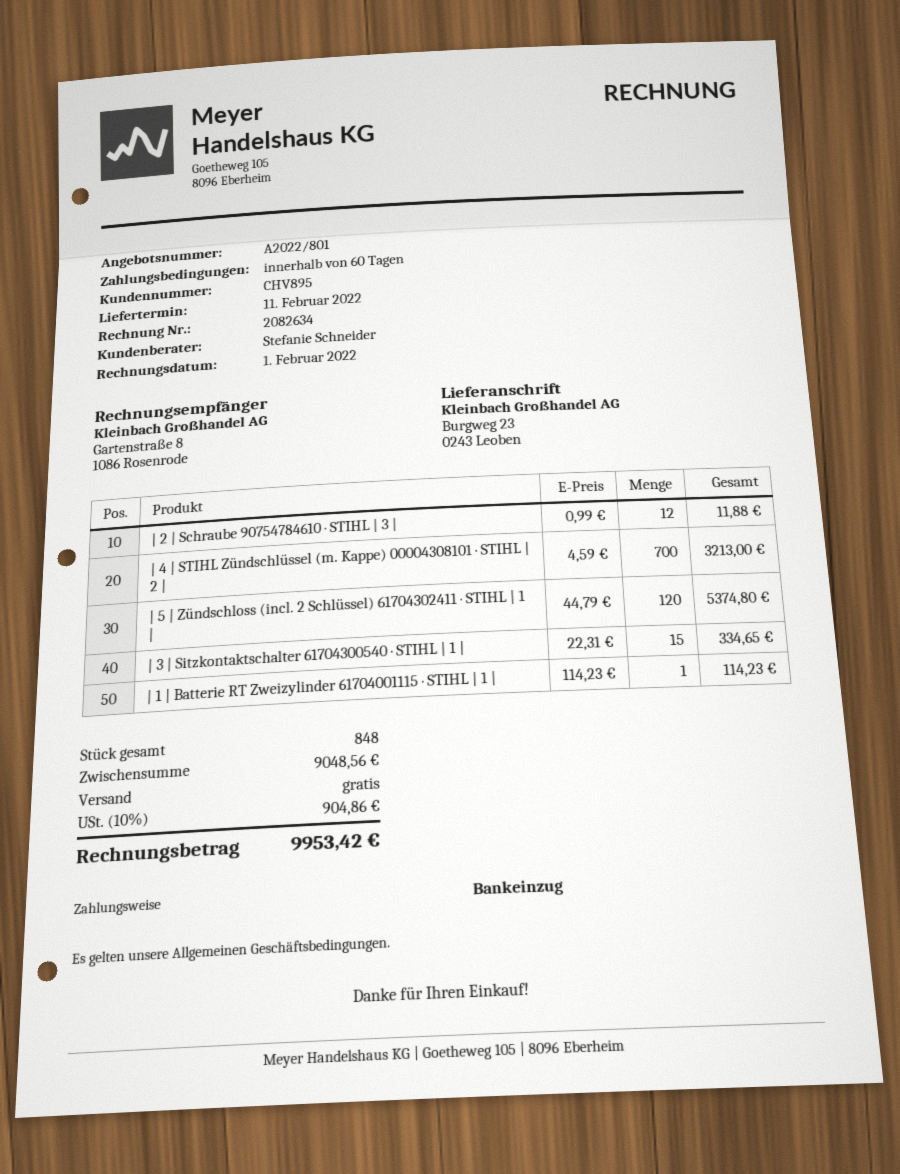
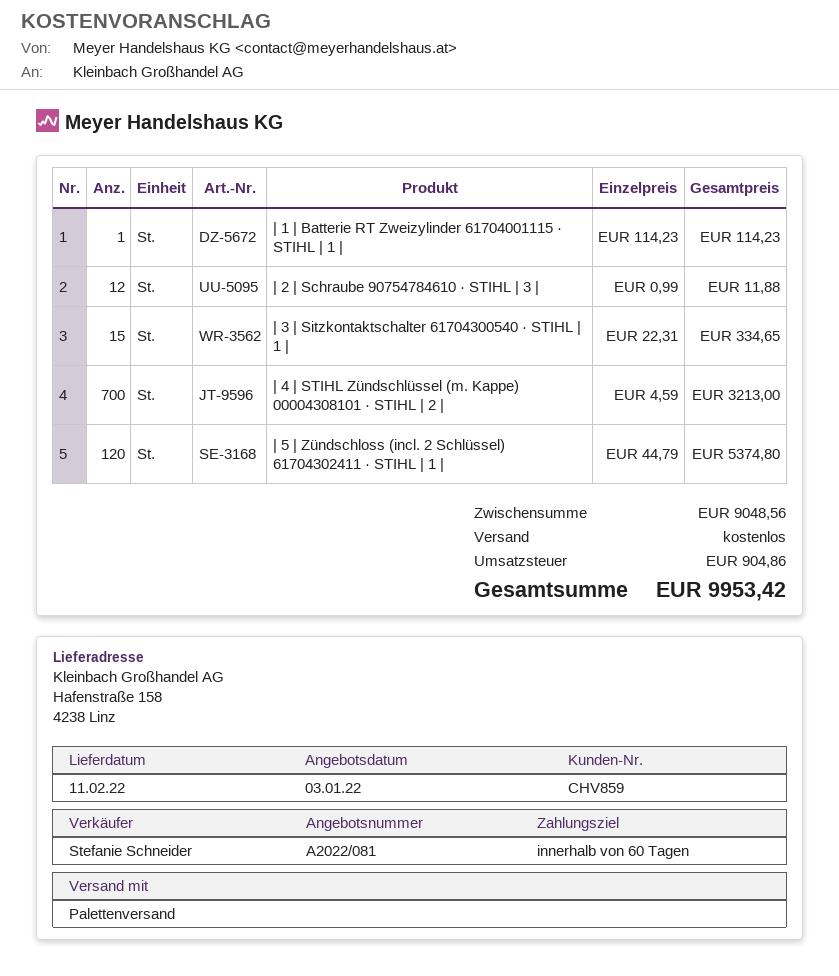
quote number: A2022/801 -> A2022/081
customer number: CHV895 -> CHV859
ship to: Burgweg 23, 0243 Leoben -> Hafenstraße 158, 4238 Linz

